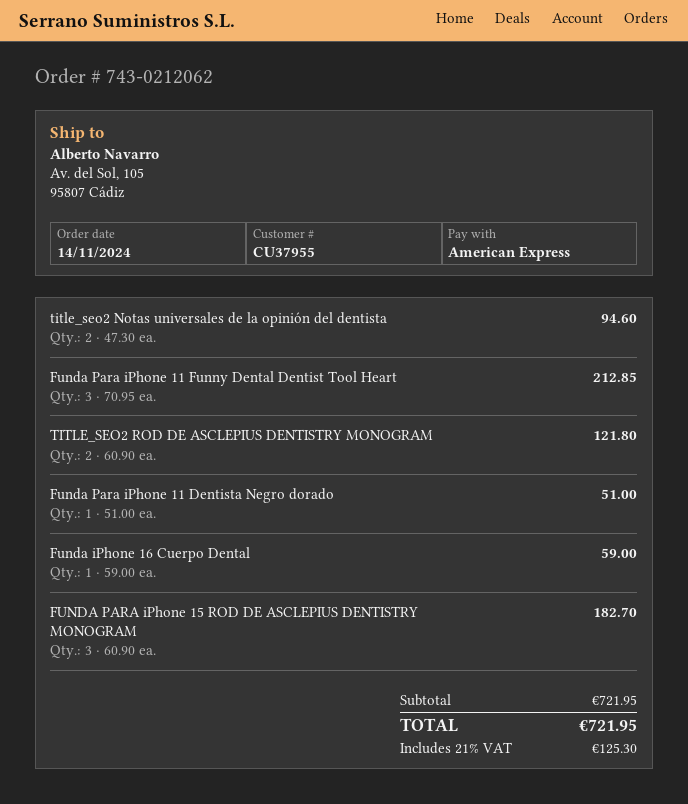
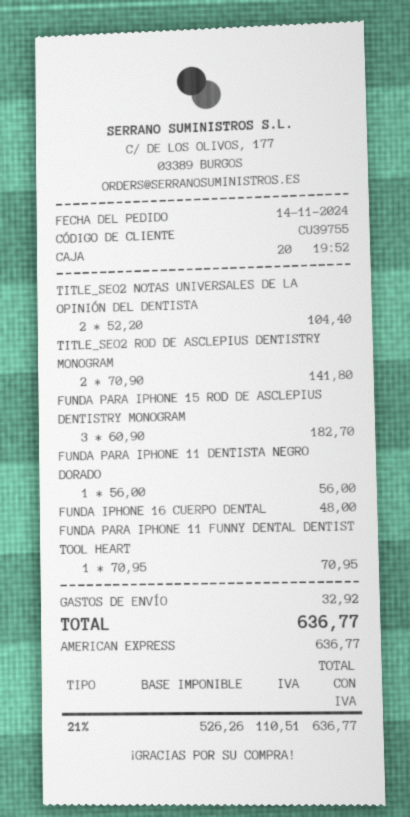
customer number: CU37955 -> CU39755
title_seo2 Notas universales de la opinión del dentista: 2 x 47.30 = 94.60 -> 2 x 52.20 = 104.40
Funda Para iPhone 11 Funny Dental Dentist Tool Heart: 3 x 70.95 = 212.85 -> 1 x 70.95 = 70.95
TITLE_SEO2 ROD DE ASCLEPIUS DENTISTRY MONOGRAM: 2 x 60.90 = 121.80 -> 2 x 70.90 = 141.80
Funda Para iPhone 11 Dentista Negro dorado: 1 x 51.00 = 51.00 -> 1 x 56.00 = 56.00
Funda iPhone 16 Cuerpo Dental: 1 x 59.00 = 59.00 -> 1 x 48.00 = 48.00
shipping: none -> 32.92
tax: 21% = 125.30 -> 21% = 110.51
total: 721.95 -> 636.77

